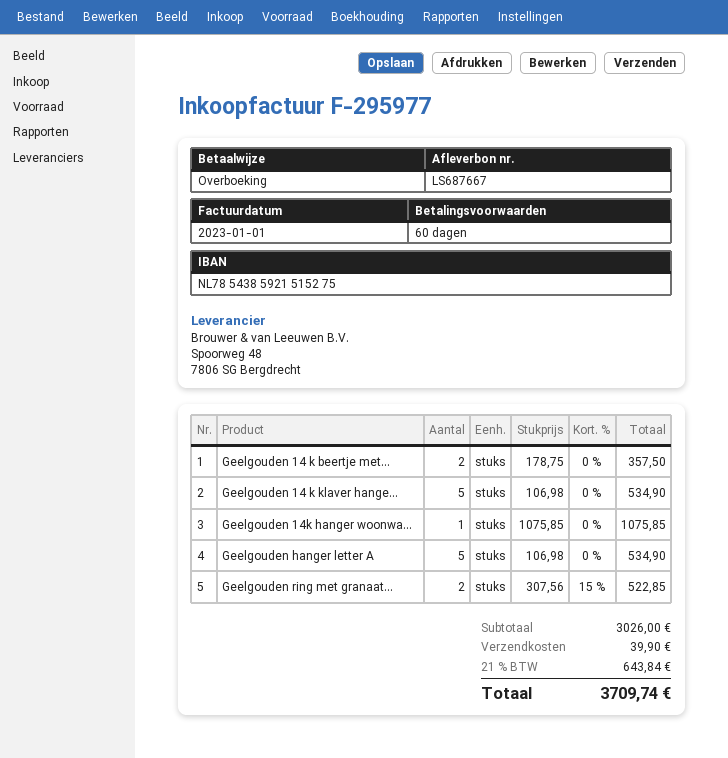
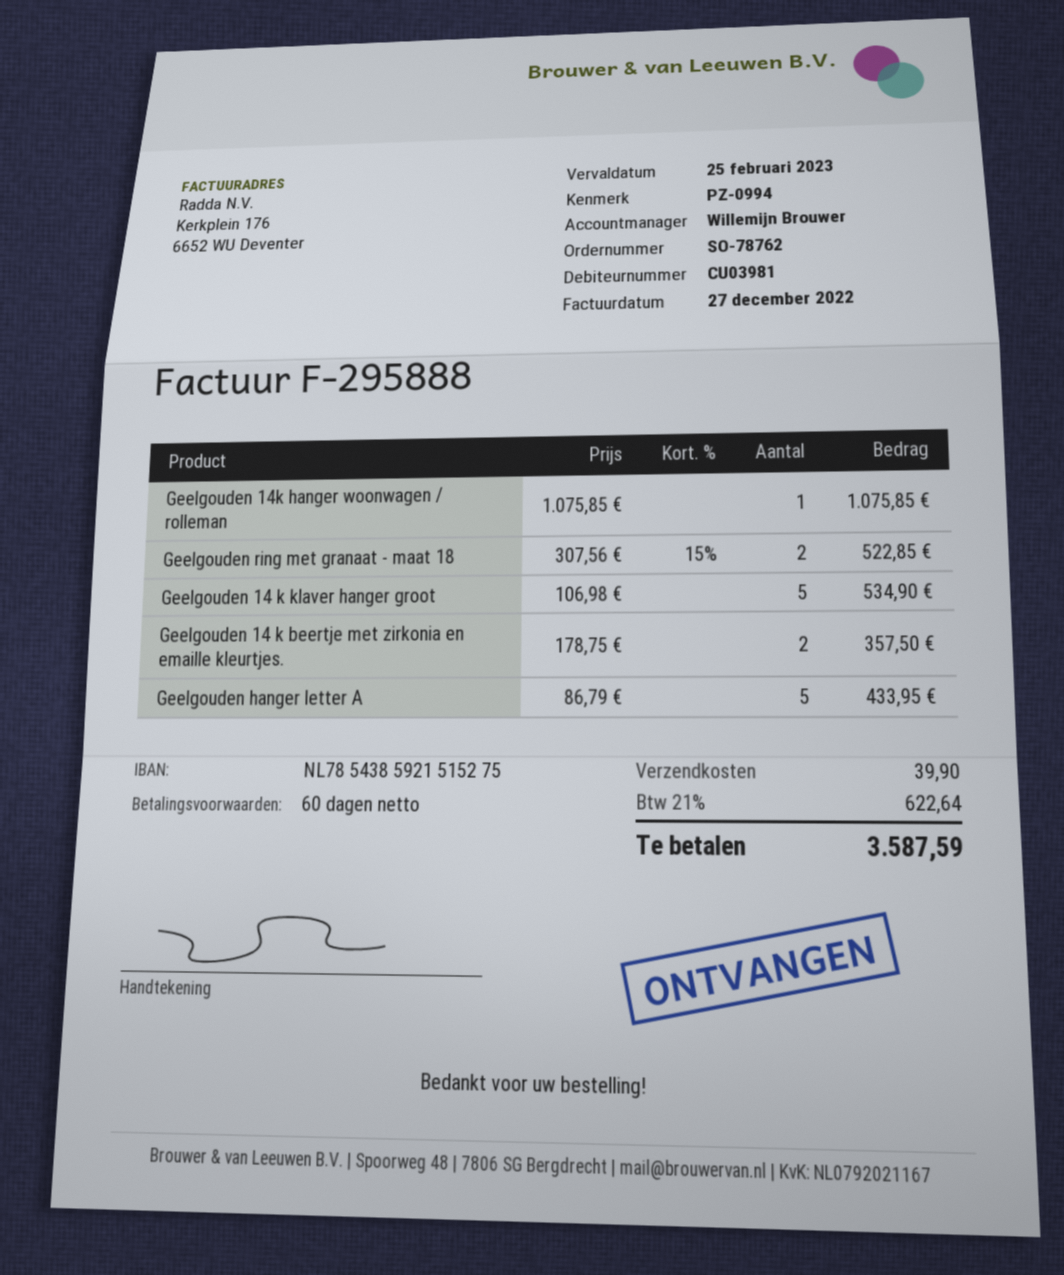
invoice number: F-295977 -> F-295888
invoice date: 2023-01-01 -> 2022-12-27
Geelgouden hanger letter A: 5 x 106.98 = 534.90 -> 5 x 86.79 = 433.95
tax: 21% = 643.84 -> 21% = 622.64
total: 3709.74 -> 3587.59

